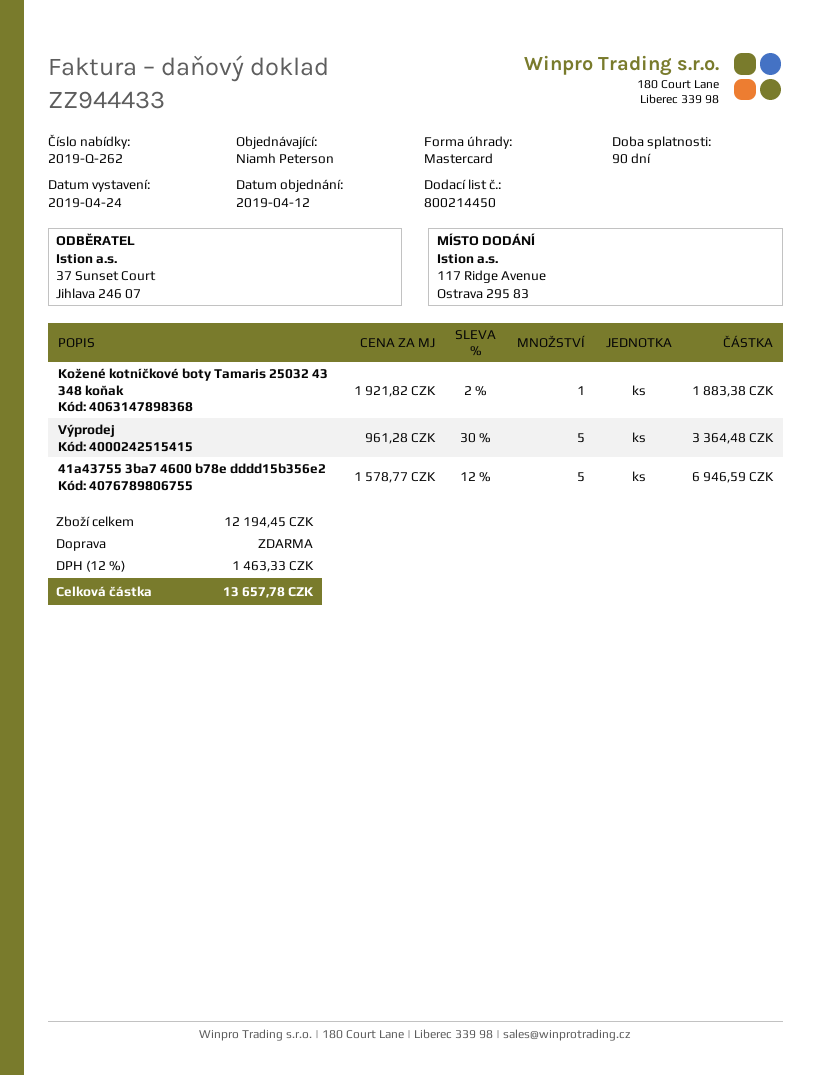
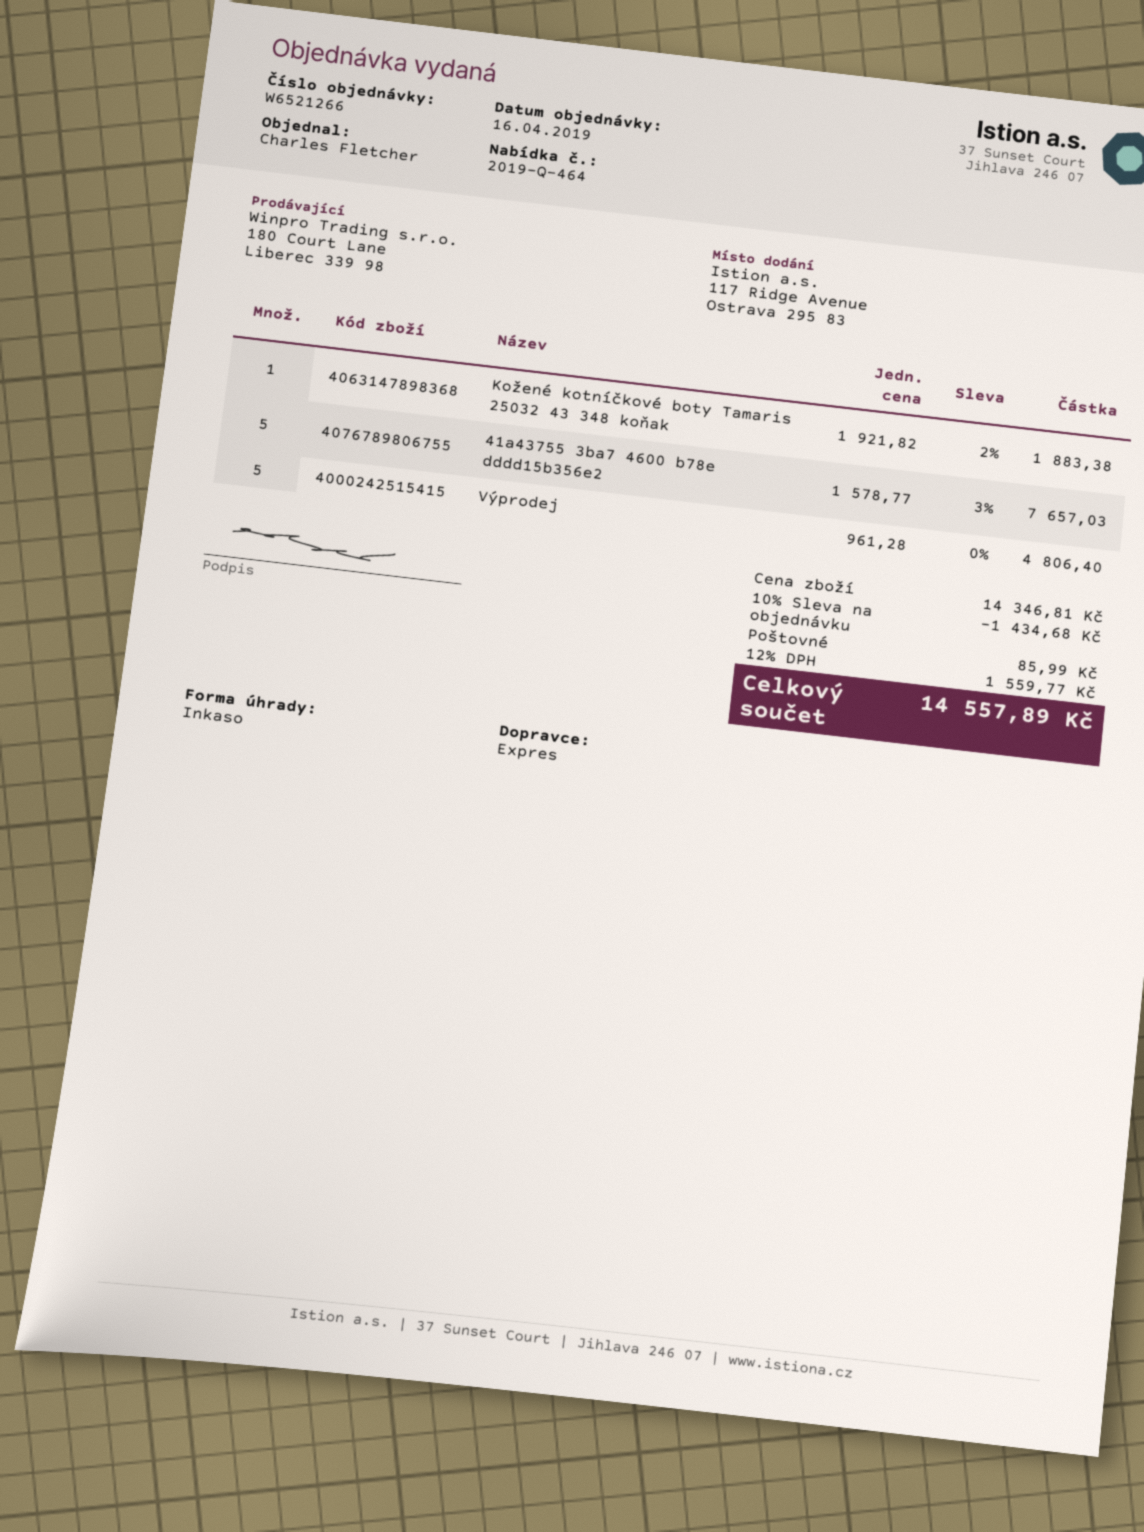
quote number: 2019-Q-262 -> 2019-Q-464
order date: 2019-04-12 -> 2019-04-16
ordered by: Niamh Peterson -> Charles Fletcher
payment method: Mastercard -> direct debit
Výprodej: 5 x 961.28 - 30% = 3364.48 -> 5 x 961.28 = 4806.40
41a43755 3ba7 4600 b78e dddd15b356e2: 5 x 1578.77 - 12% = 6946.59 -> 5 x 1578.77 - 3% = 7657.03
subtotal: 12194.45 -> 14346.81
discount: none -> 10% = 1434.68
shipping: 0.00 -> 85.99
tax: 12% = 1463.33 -> 12% = 1559.77
total: 13657.78 -> 14557.89

